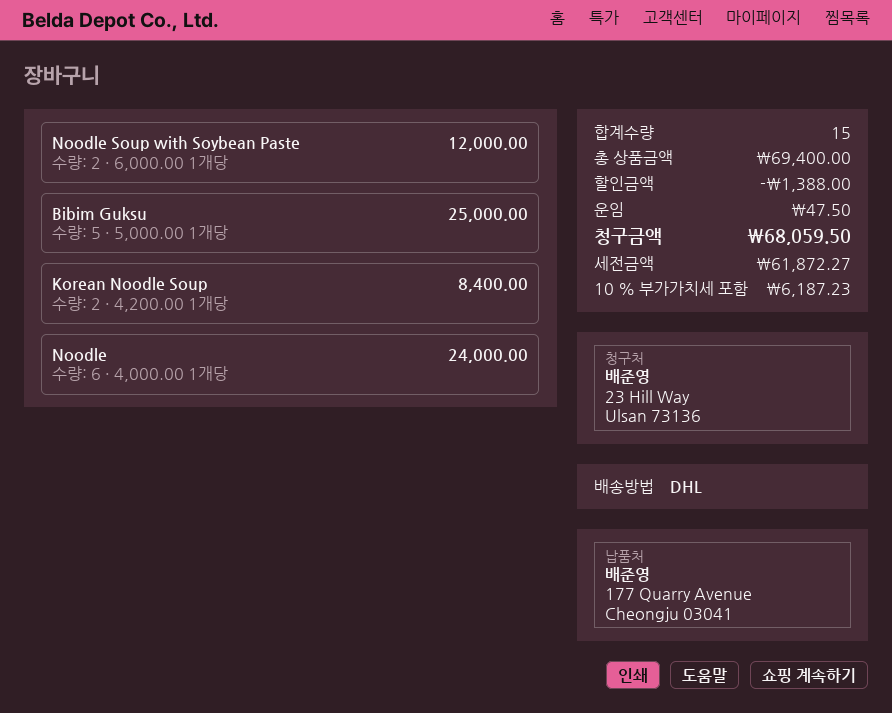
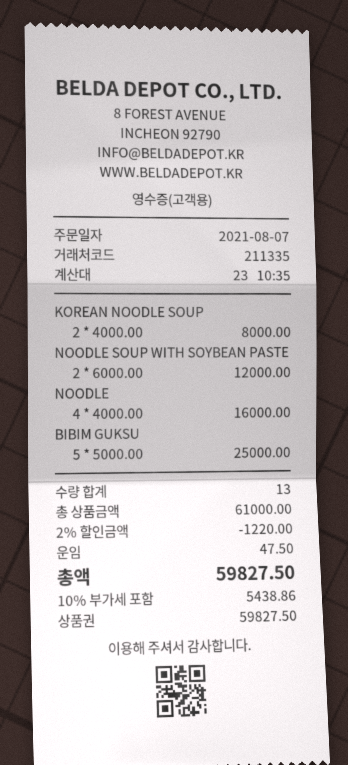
Korean Noodle Soup: 2 x 4200.00 = 8400.00 -> 2 x 4000.00 = 8000.00
Noodle: 6 x 4000.00 = 24000.00 -> 4 x 4000.00 = 16000.00
total quantity: 15 -> 13
subtotal: 69400.00 -> 61000.00
discount: 1388.00 -> 1220.00
tax: 10% = 6187.23 -> 10% = 5438.86
total: 68059.50 -> 59827.50

